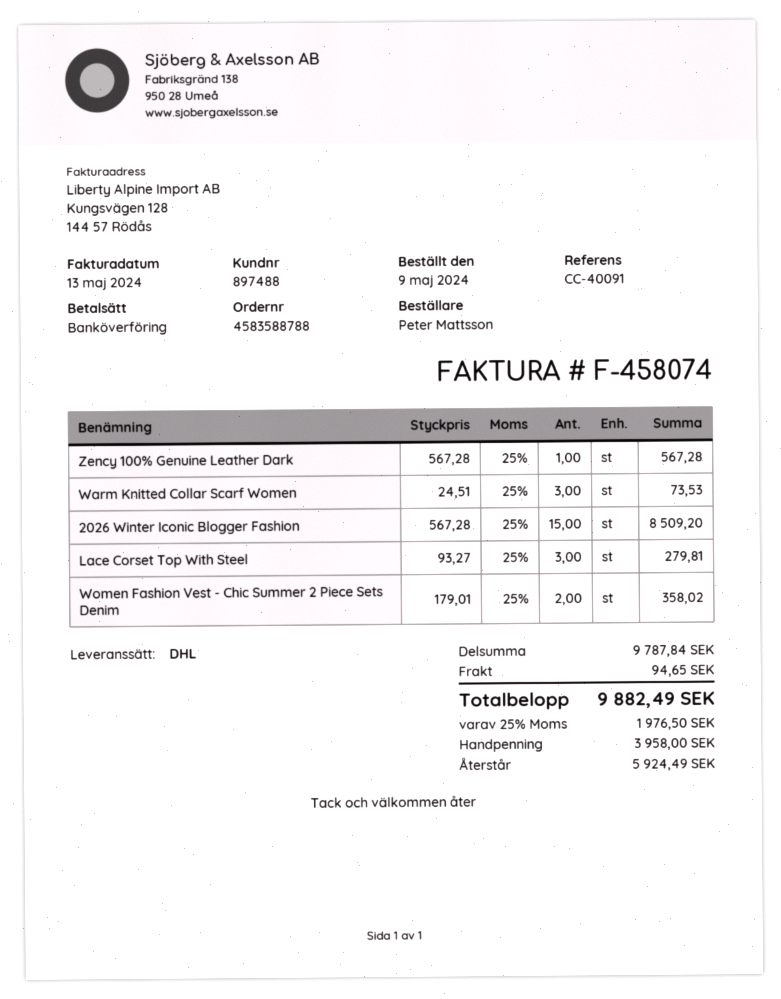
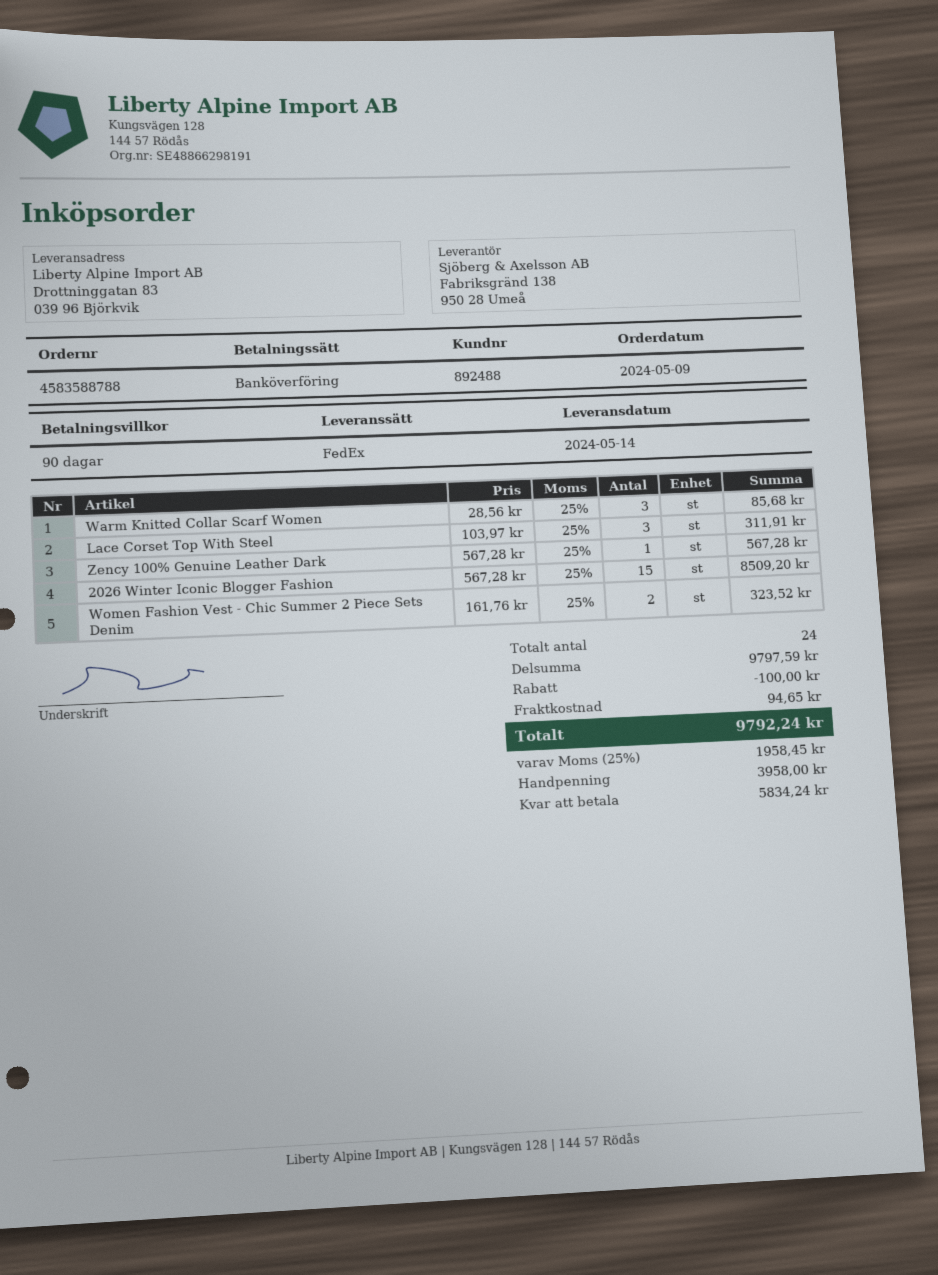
customer number: 897488 -> 892488
shipping method: DHL -> FedEx
Warm Knitted Collar Scarf Women: 3 x 24.51 = 73.53 -> 3 x 28.56 = 85.68
Lace Corset Top With Steel: 3 x 93.27 = 279.81 -> 3 x 103.97 = 311.91
Women Fashion Vest - Chic Summer 2 Piece Sets Denim: 2 x 179.01 = 358.02 -> 2 x 161.76 = 323.52
subtotal: 9787.84 -> 9797.59
discount: none -> 100.00
tax: 25% = 1976.50 -> 25% = 1958.45
total: 9882.49 -> 9792.24
balance: 5924.49 -> 5834.24

